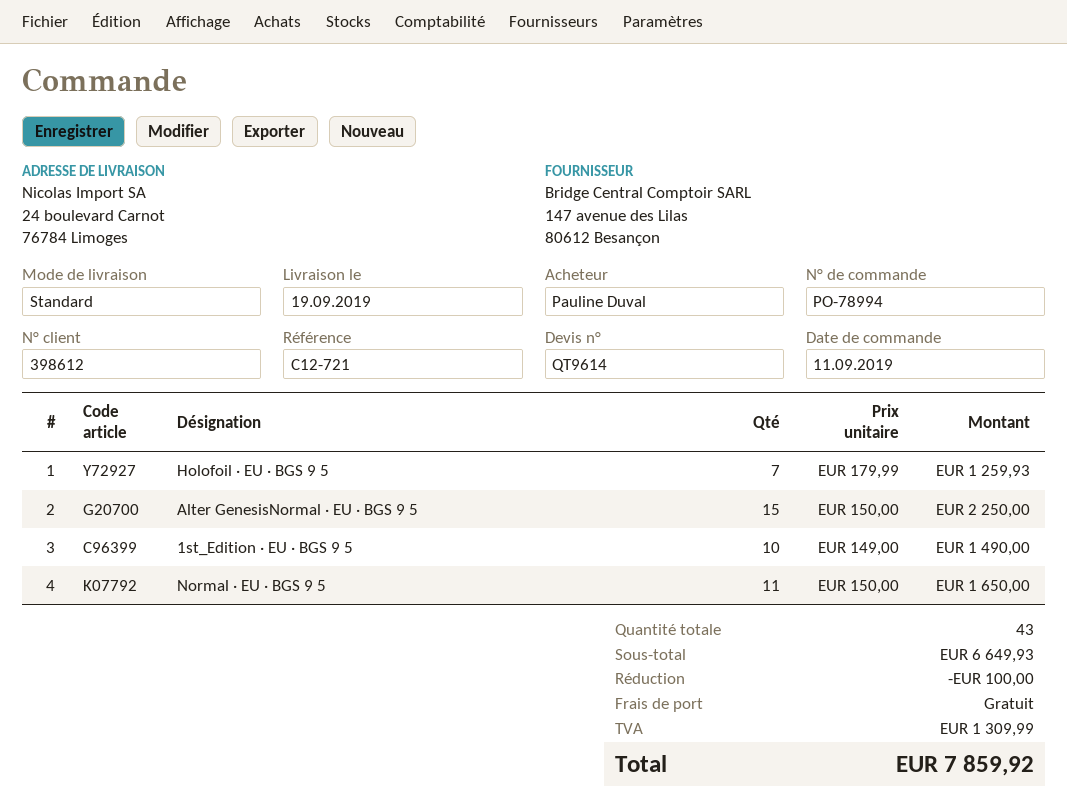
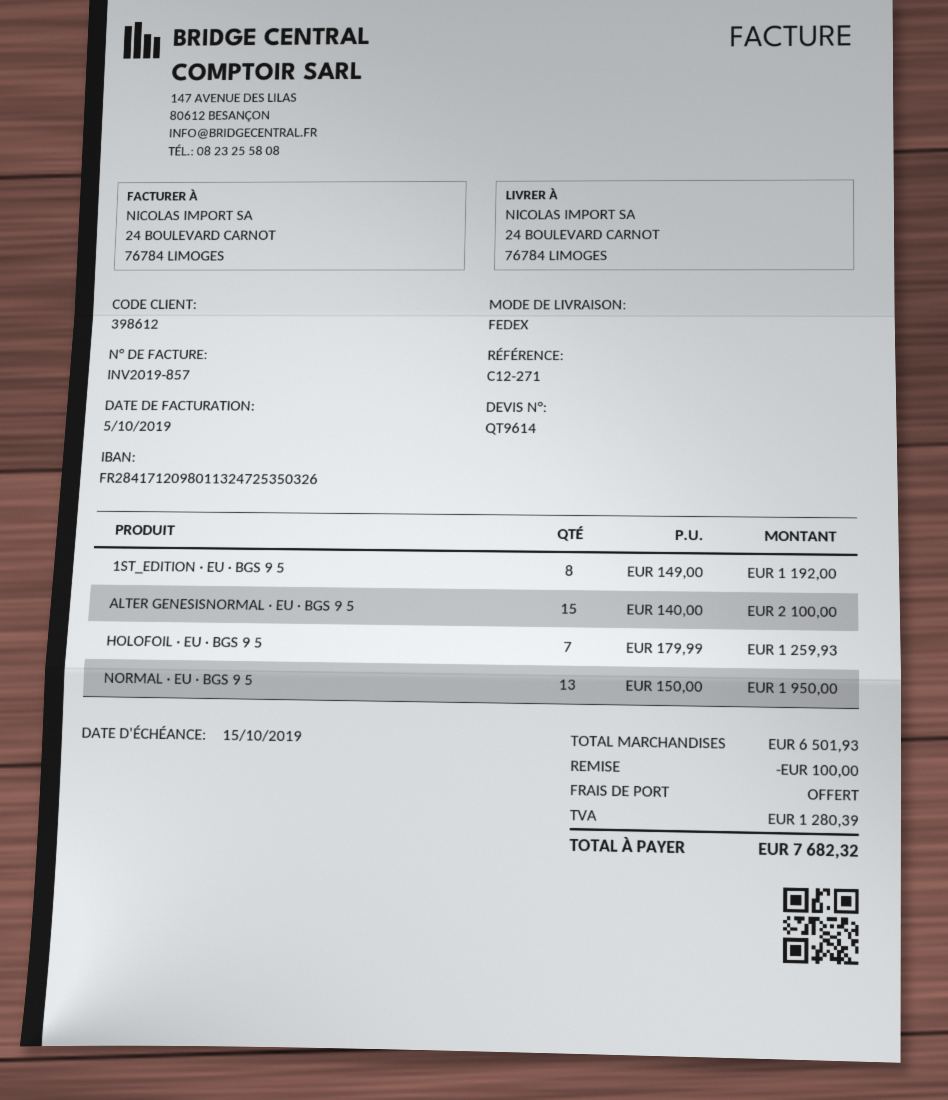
reference: C12-721 -> C12-271
shipping method: standard -> FedEx
Alter GenesisNormal · EU · BGS 9 5: 15 x 150.00 = 2250.00 -> 15 x 140.00 = 2100.00
1st_Edition · EU · BGS 9 5: 10 x 149.00 = 1490.00 -> 8 x 149.00 = 1192.00
Normal · EU · BGS 9 5: 11 x 150.00 = 1650.00 -> 13 x 150.00 = 1950.00
subtotal: 6649.93 -> 6501.93
tax: 1309.99 -> 1280.39
total: 7859.92 -> 7682.32

